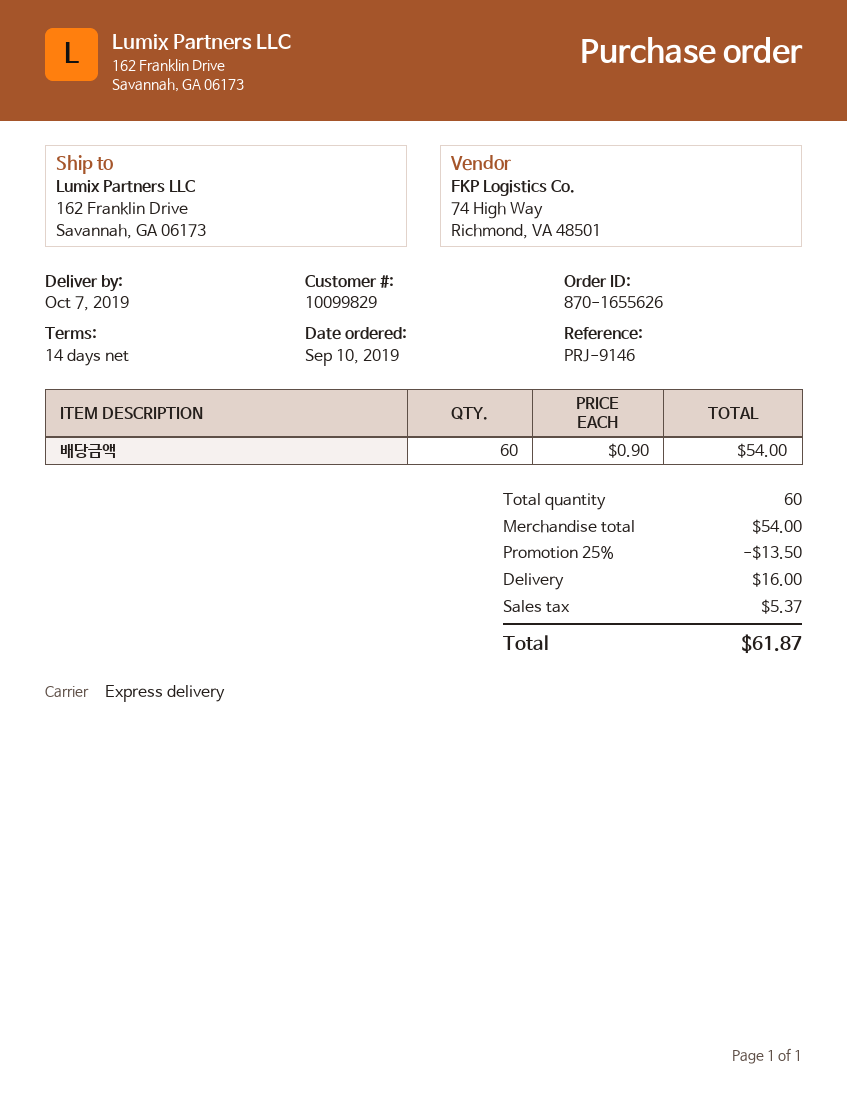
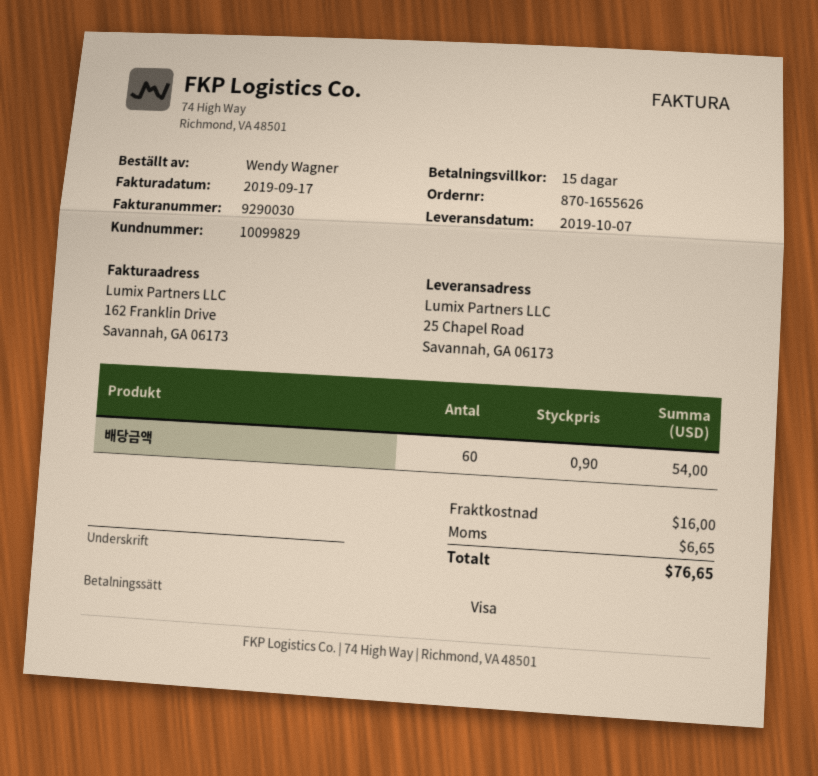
payment terms: 14 days -> 15 days
ship to: 162 Franklin Drive, Savannah, GA 06173 -> 25 Chapel Road, Savannah, GA 06173
discount: 25% = 13.50 -> none
tax: 5.37 -> 6.65
total: 61.87 -> 76.65

